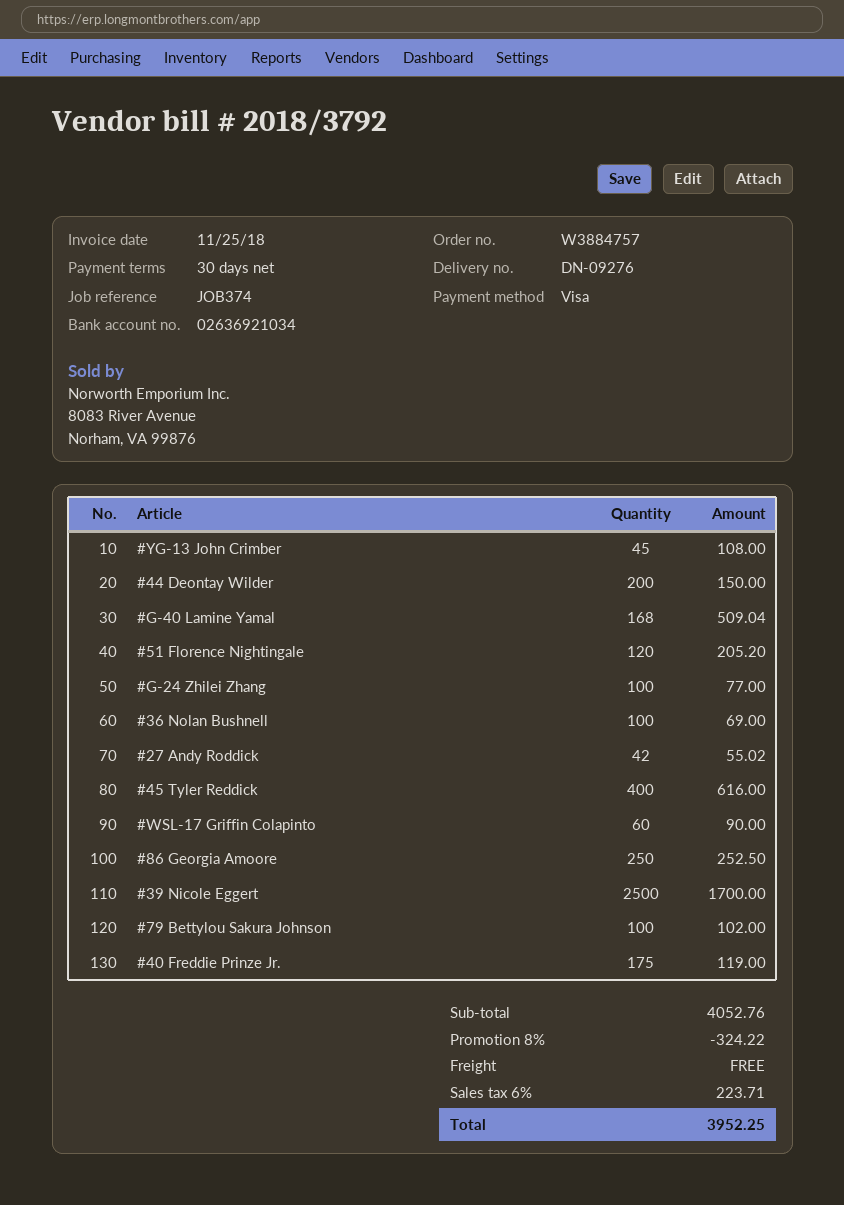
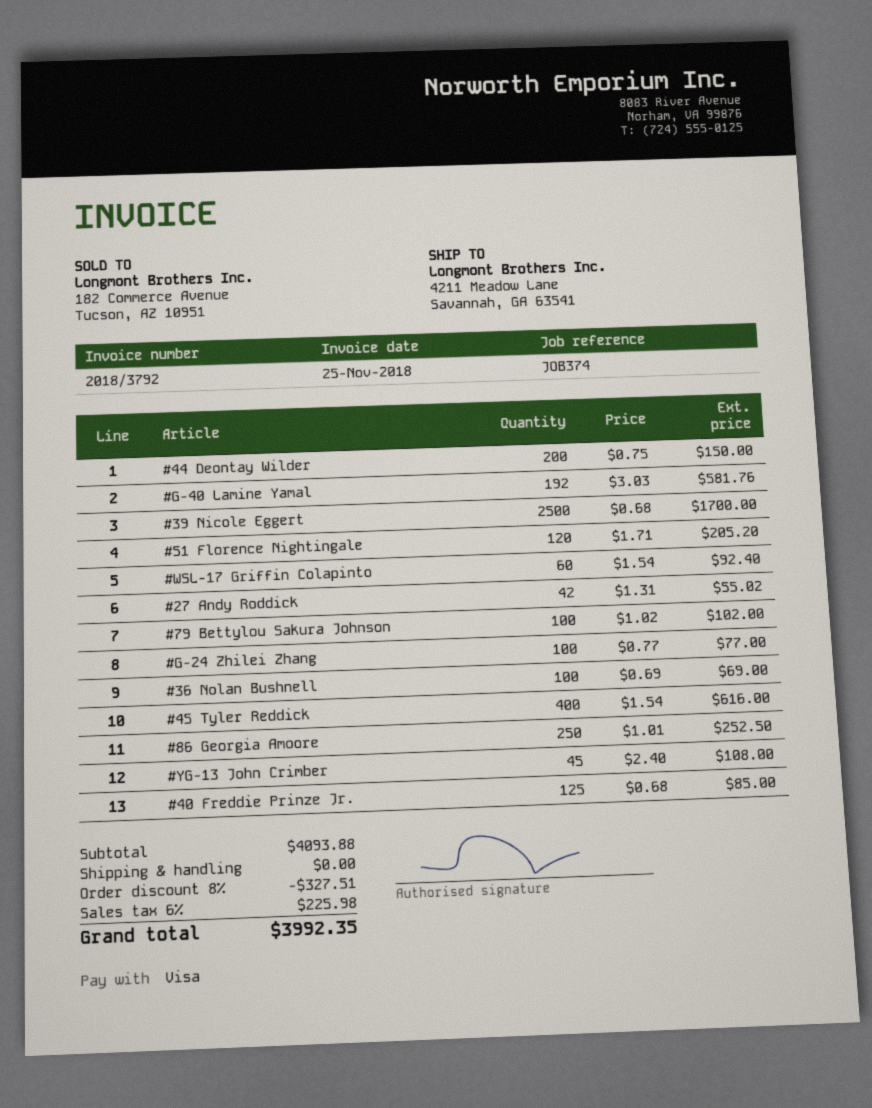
#G-40 Lamine Yamal: 168 for 509.04 -> 192 for 581.76
#WSL-17 Griffin Colapinto: 60 for 90.00 -> 60 for 92.40
#40 Freddie Prinze Jr.: 175 for 119.00 -> 125 for 85.00
subtotal: 4052.76 -> 4093.88
discount: 8% = 324.22 -> 8% = 327.51
tax: 6% = 223.71 -> 6% = 225.98
total: 3952.25 -> 3992.35

